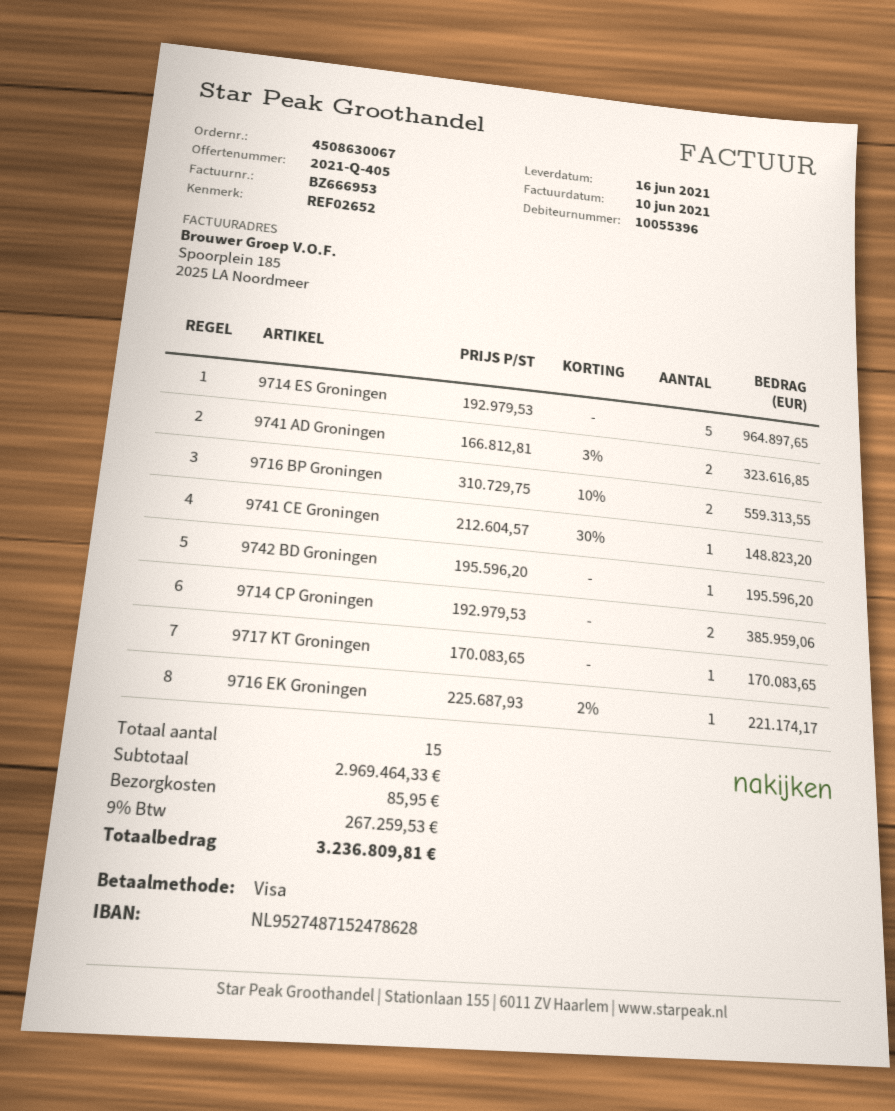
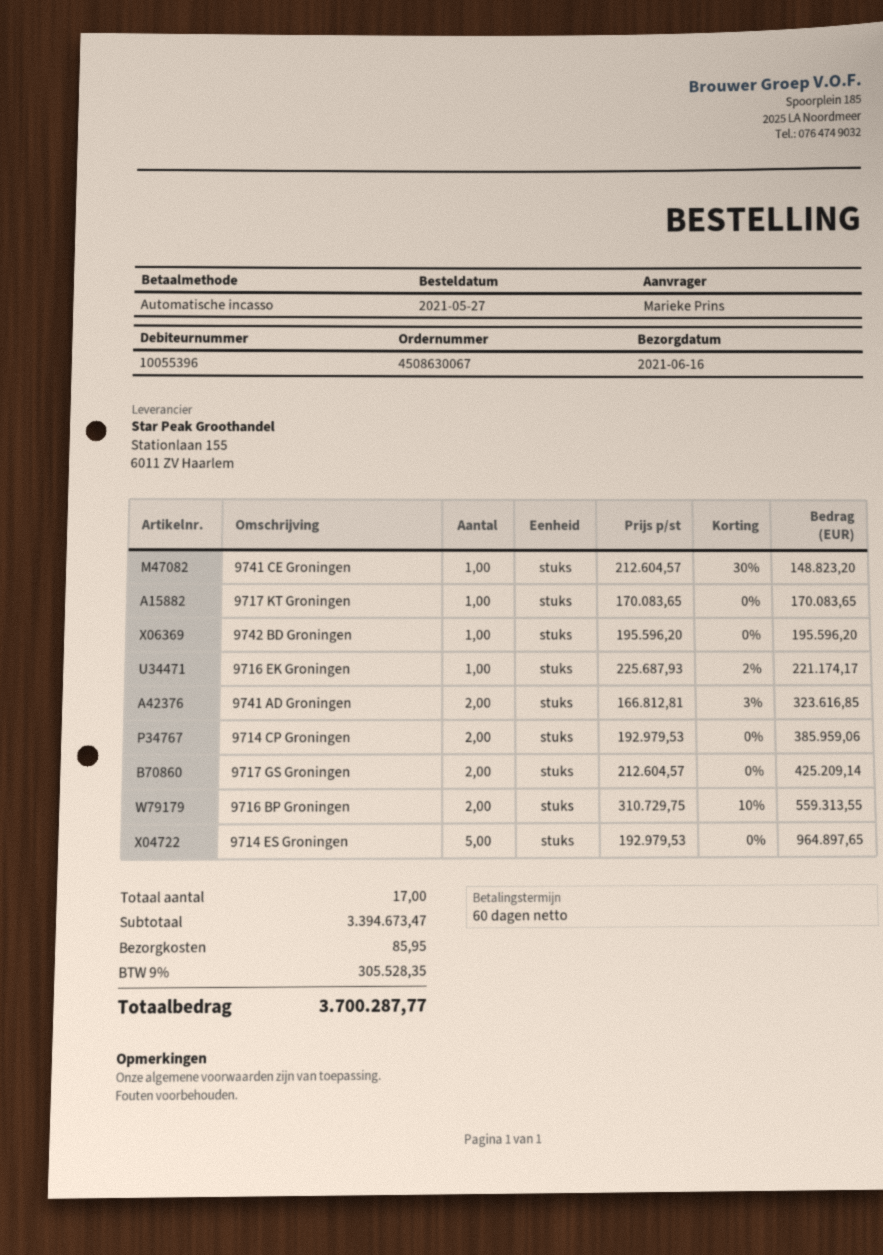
payment method: Visa -> direct debit
9717 GS Groningen: none -> 2 x 212604.57 = 425209.14
total quantity: 15 -> 17
subtotal: 2969464.33 -> 3394673.47
tax: 9% = 267259.53 -> 9% = 305528.35
total: 3236809.81 -> 3700287.77

